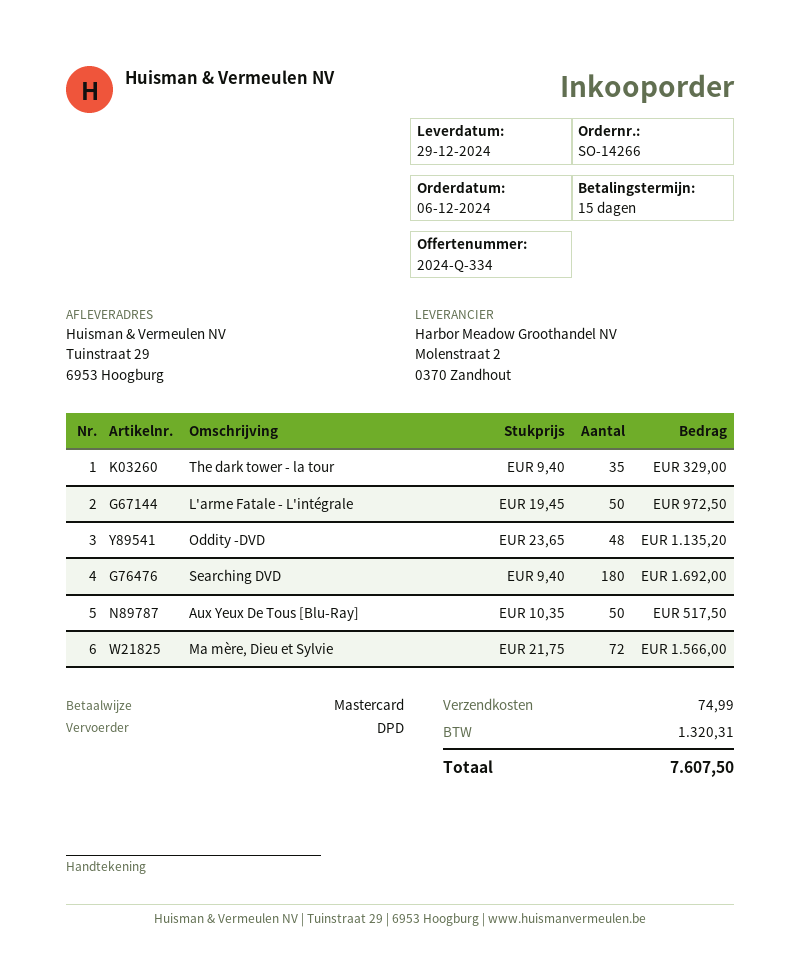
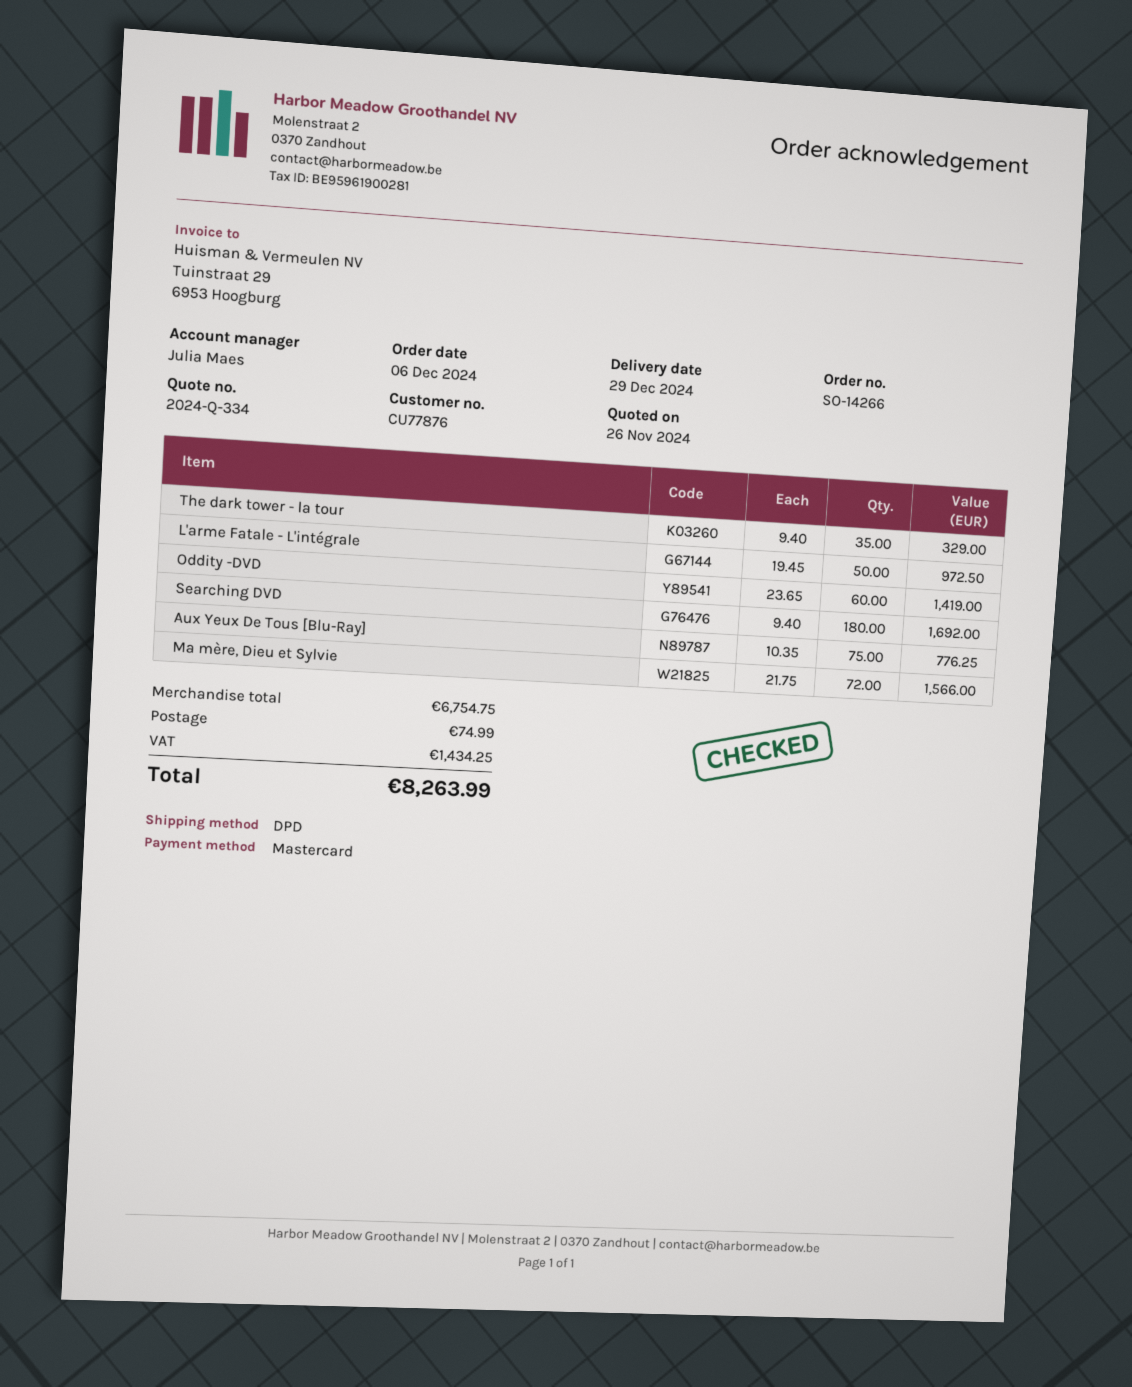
Oddity -DVD: 48 x 23.65 = 1135.20 -> 60 x 23.65 = 1419.00
Aux Yeux De Tous [Blu-Ray]: 50 x 10.35 = 517.50 -> 75 x 10.35 = 776.25
tax: 1320.31 -> 1434.25
total: 7607.50 -> 8263.99

